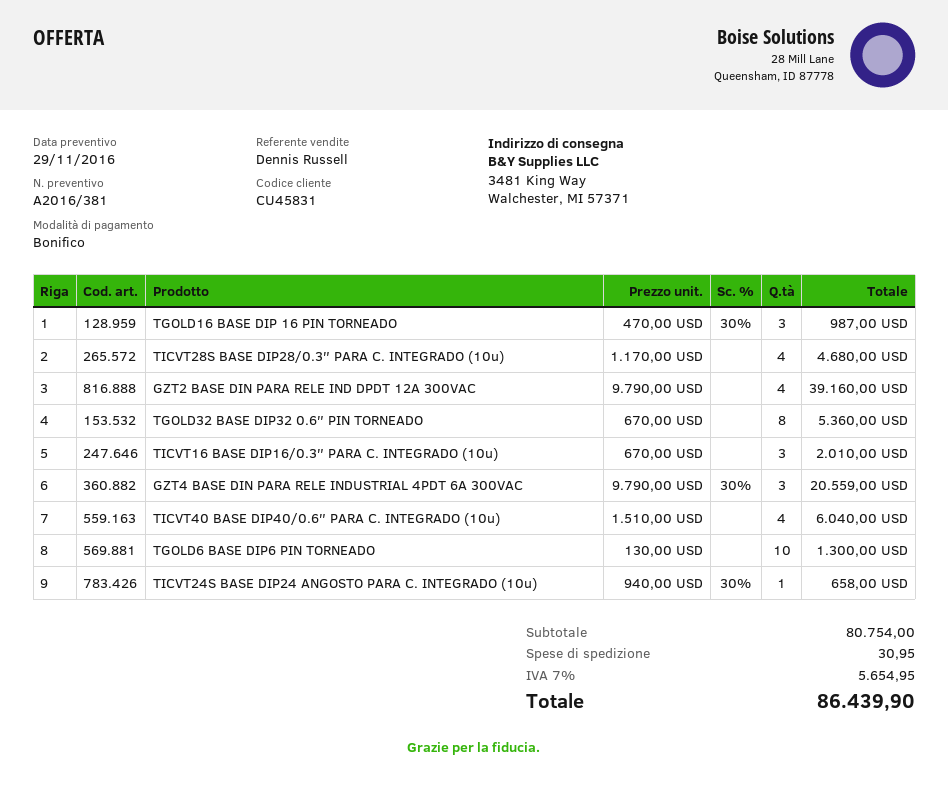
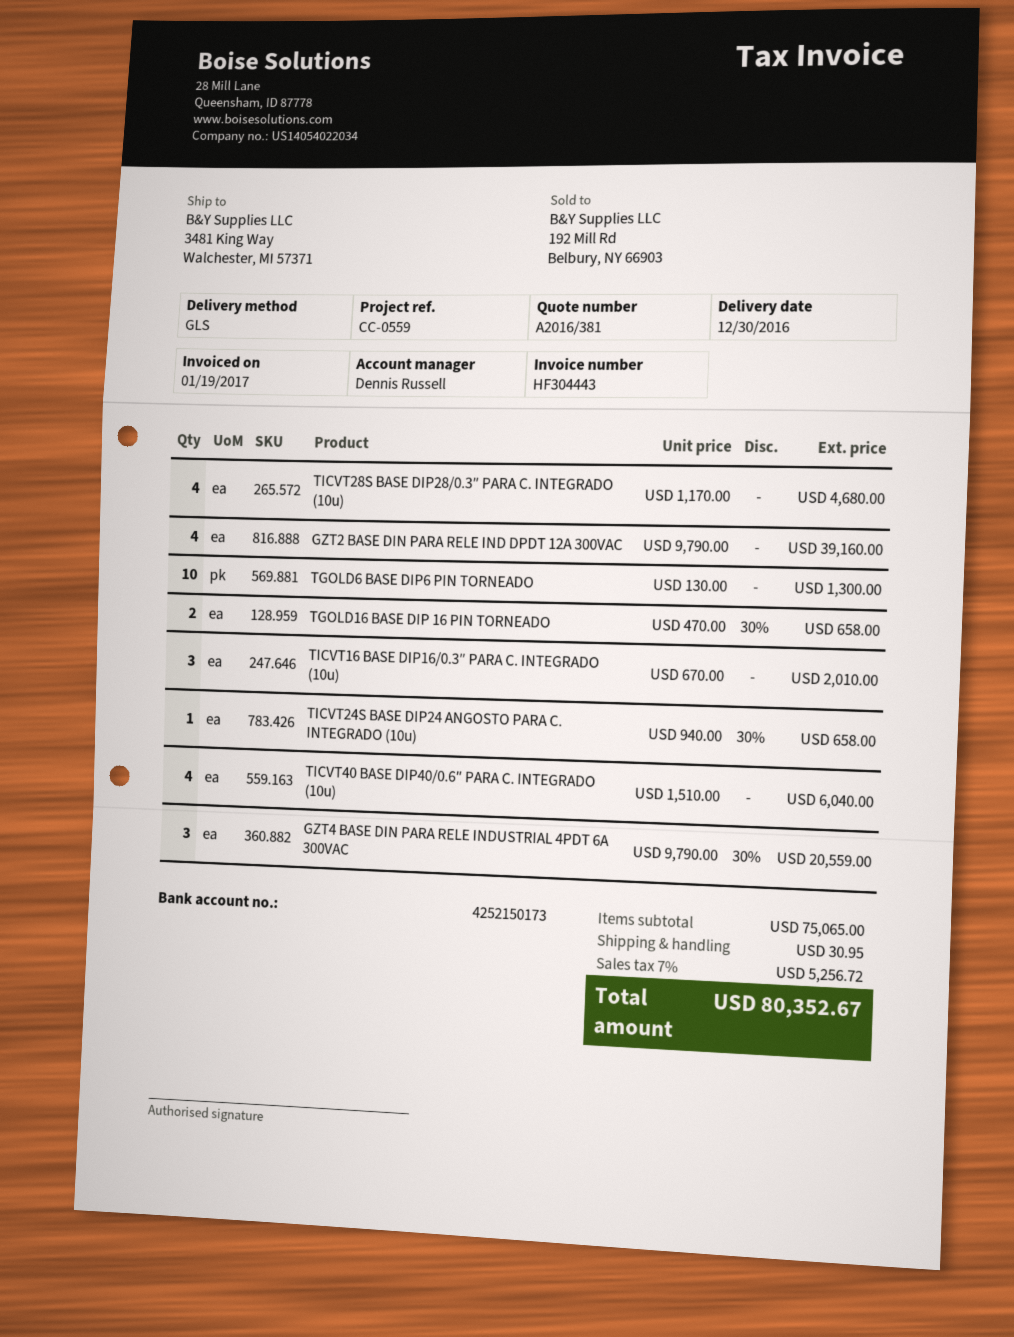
TGOLD16 BASE DIP 16 PIN TORNEADO: 3 x 470.00 - 30% = 987.00 -> 2 x 470.00 - 30% = 658.00
TGOLD32 BASE DIP32 0.6″ PIN TORNEADO: 8 x 670.00 = 5360.00 -> none
subtotal: 80754.00 -> 75065.00
tax: 7% = 5654.95 -> 7% = 5256.72
total: 86439.90 -> 80352.67

